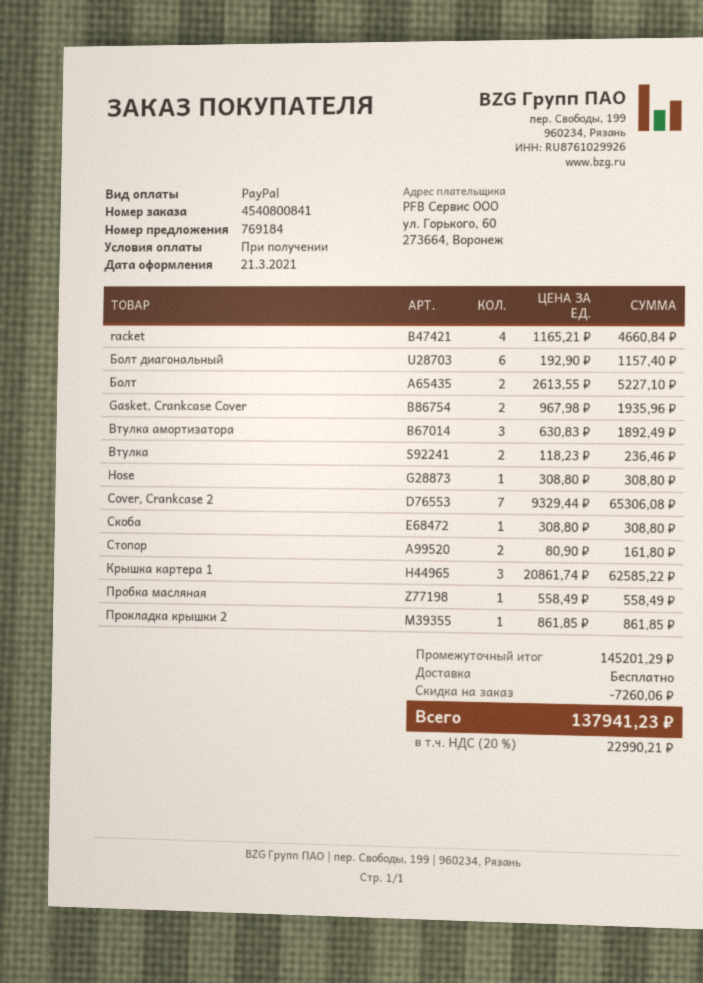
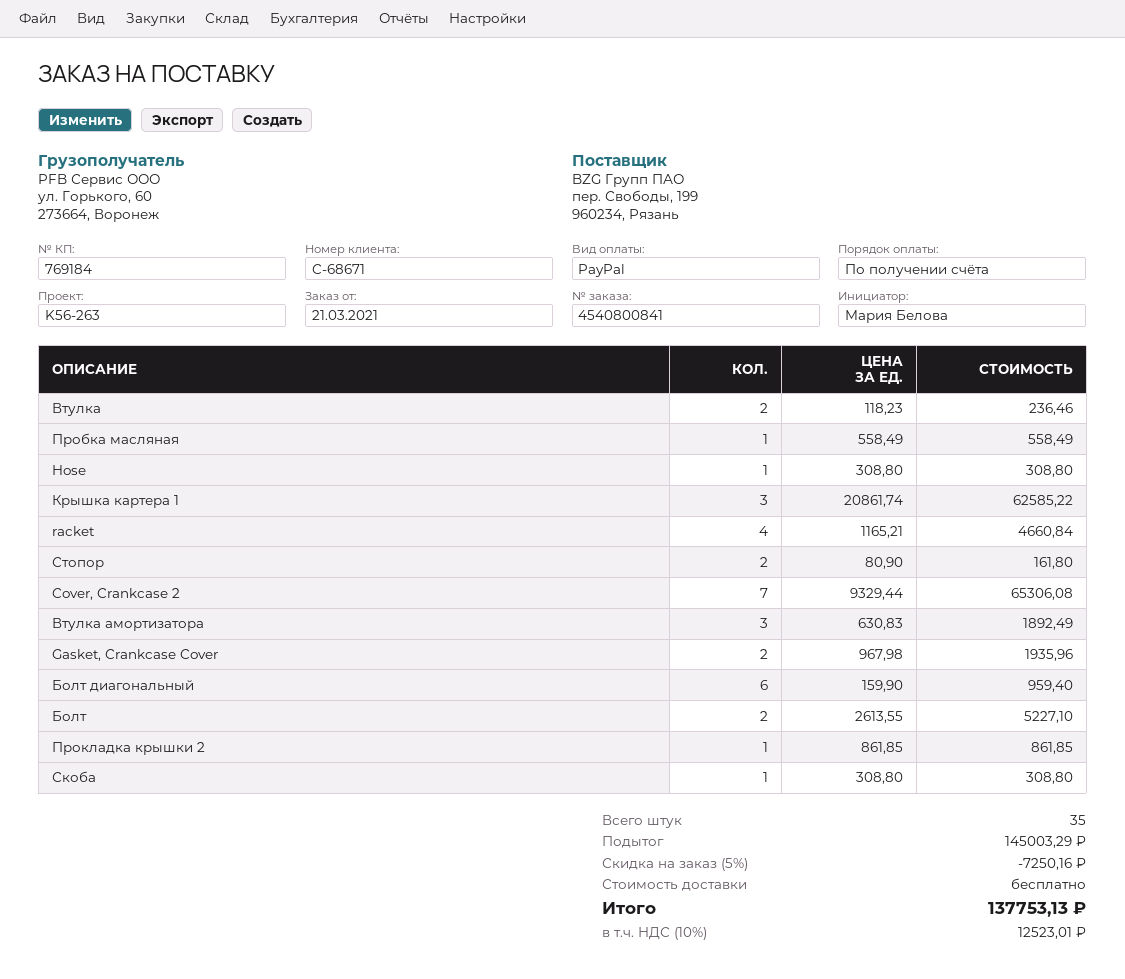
Болт диагональный: 6 x 192.90 = 1157.40 -> 6 x 159.90 = 959.40
subtotal: 145201.29 -> 145003.29
discount: 7260.06 -> 7250.16
tax: 20% = 22990.21 -> 10% = 12523.01
total: 137941.23 -> 137753.13

